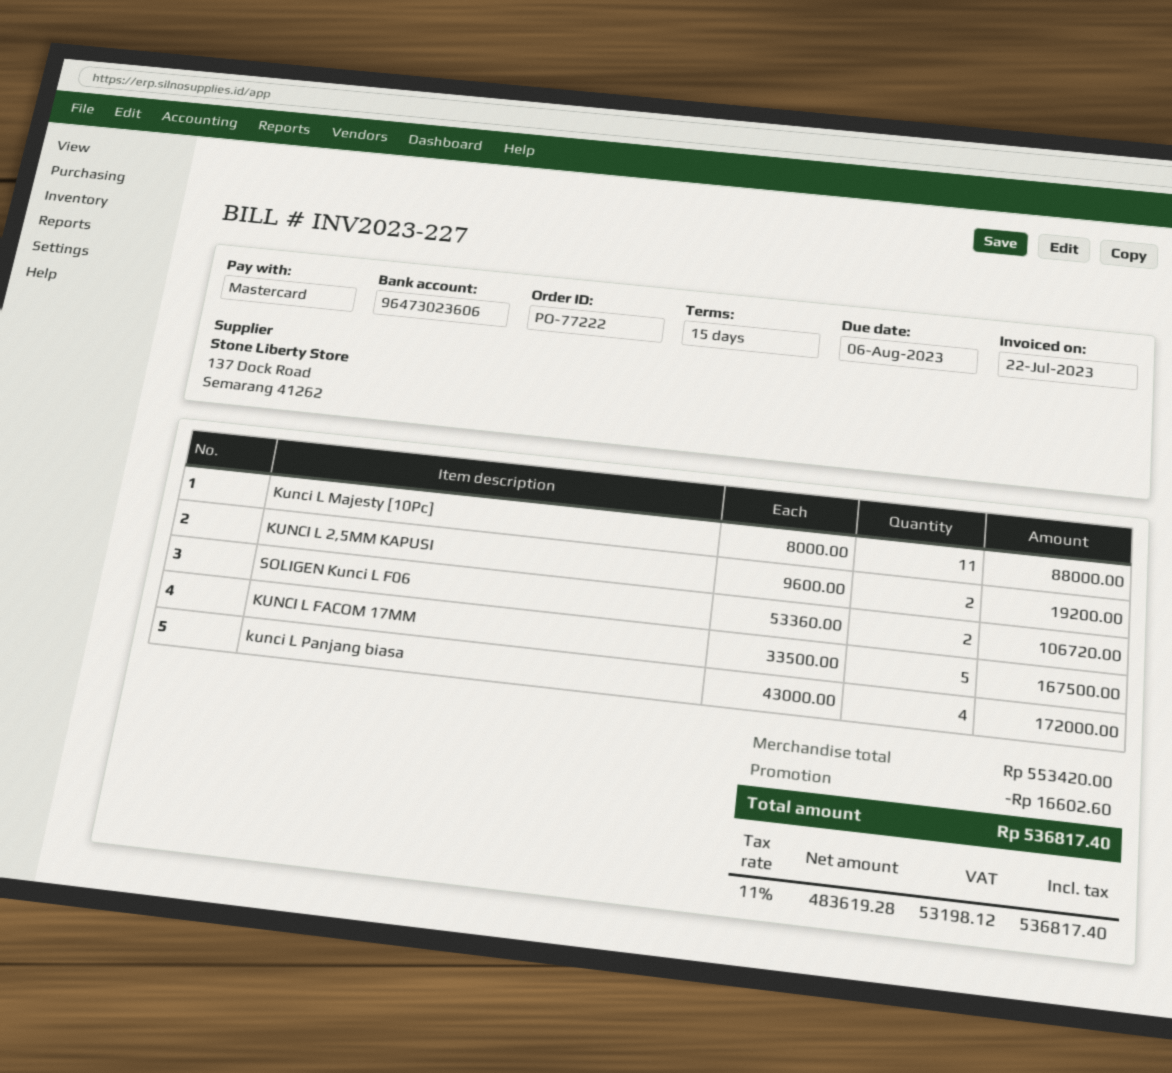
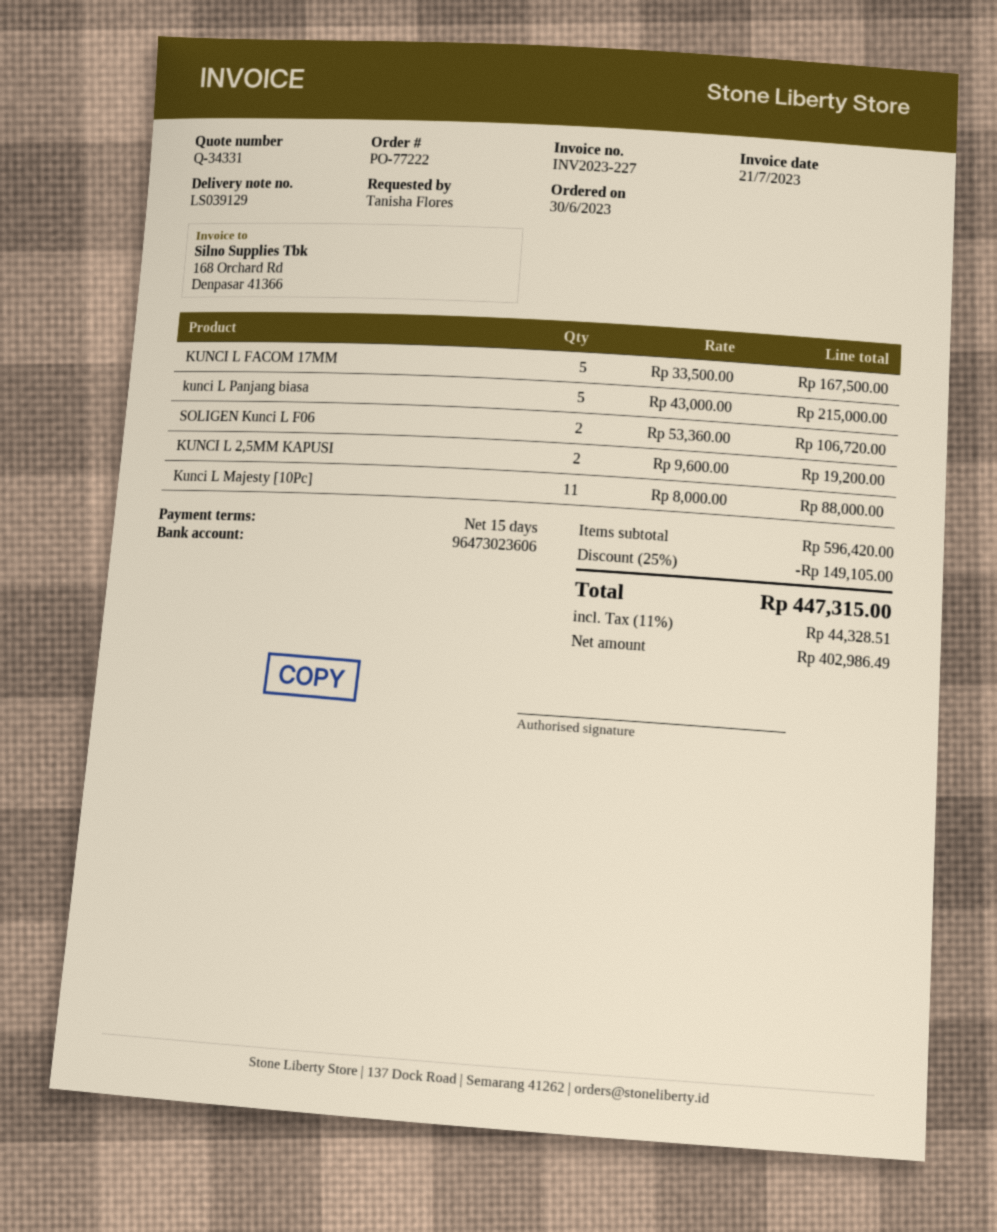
invoice date: 2023-07-22 -> 2023-07-21
kunci L Panjang biasa: 4 x 43000.00 = 172000.00 -> 5 x 43000.00 = 215000.00
subtotal: 553420.00 -> 596420.00
discount: 16602.60 -> 149105.00
net: 483619.28 -> 402986.49
tax: 11% = 53198.12 -> 11% = 44328.51
total: 536817.40 -> 447315.00

